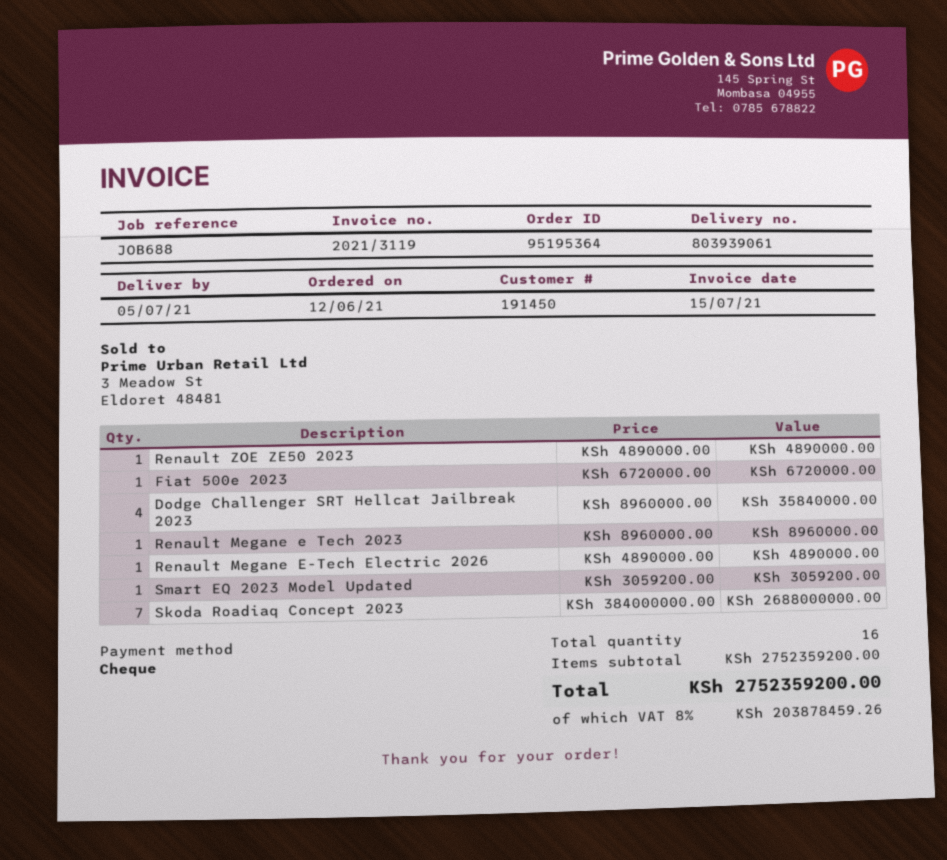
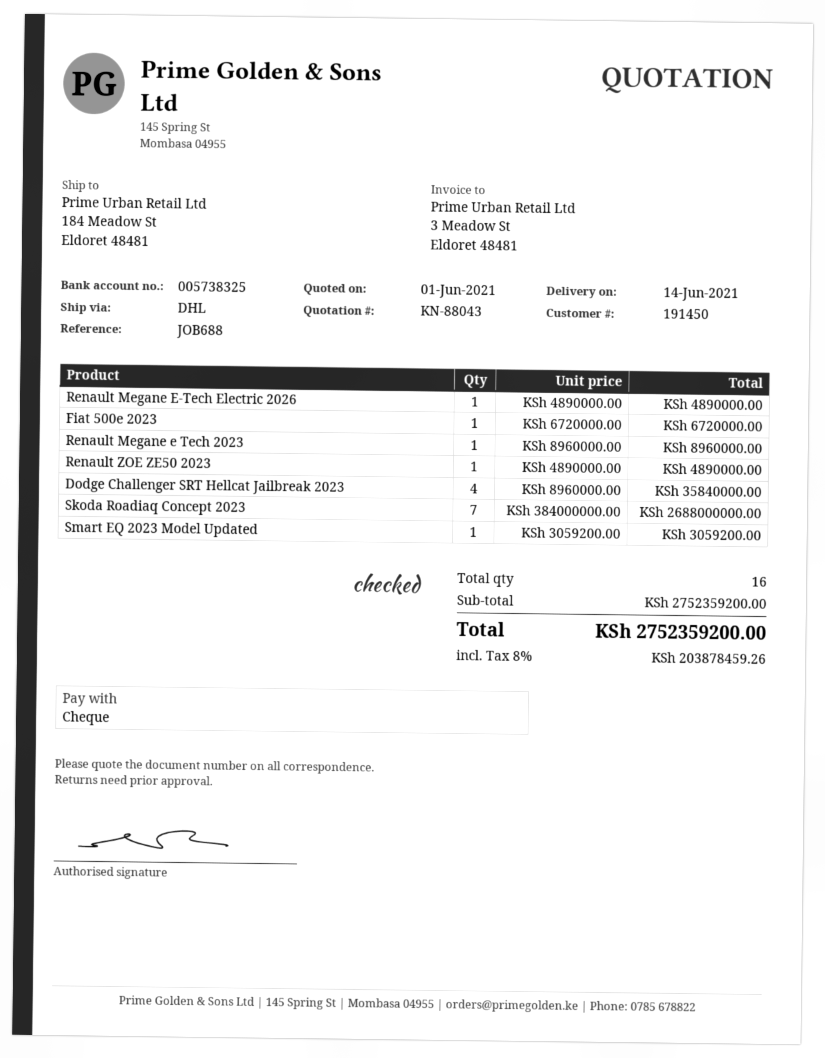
delivery date: 2021-07-05 -> 2021-06-14

